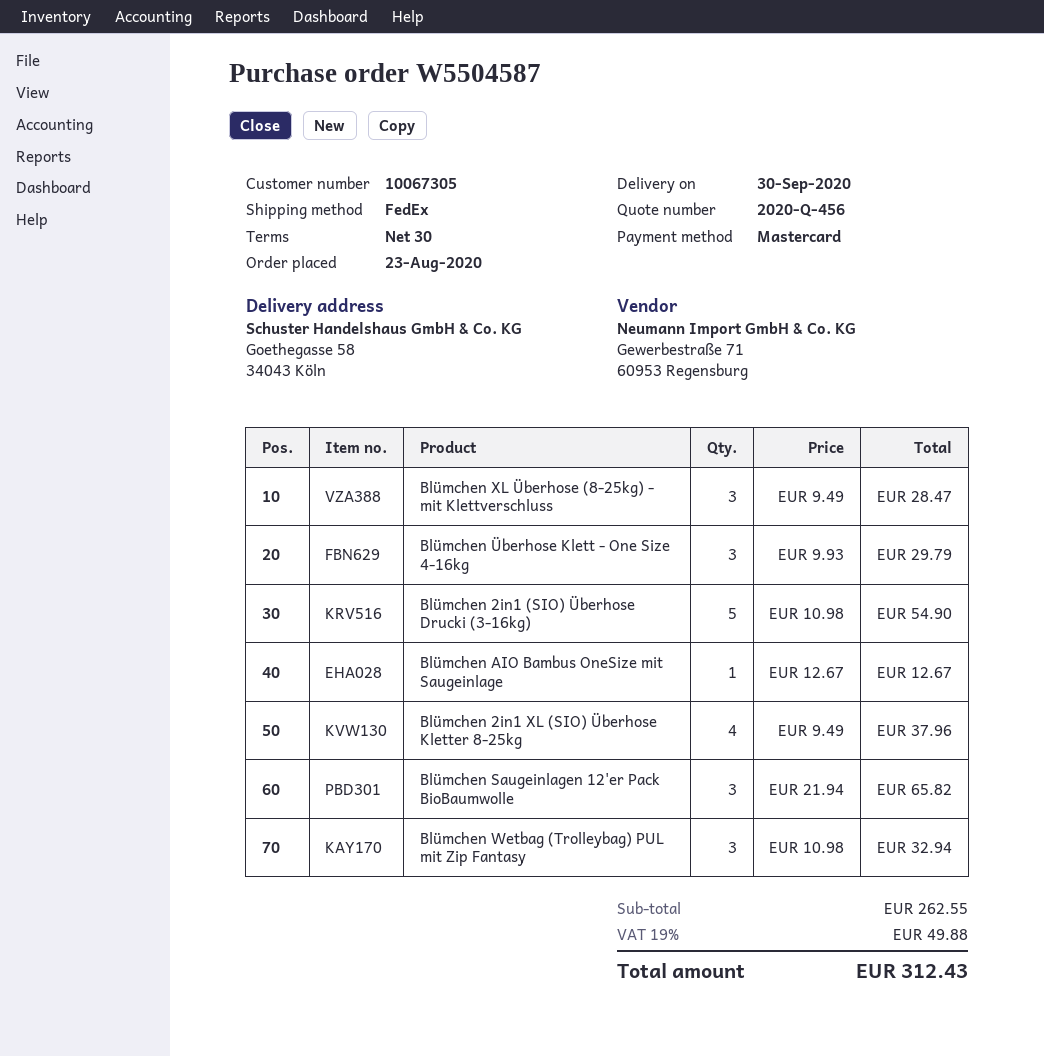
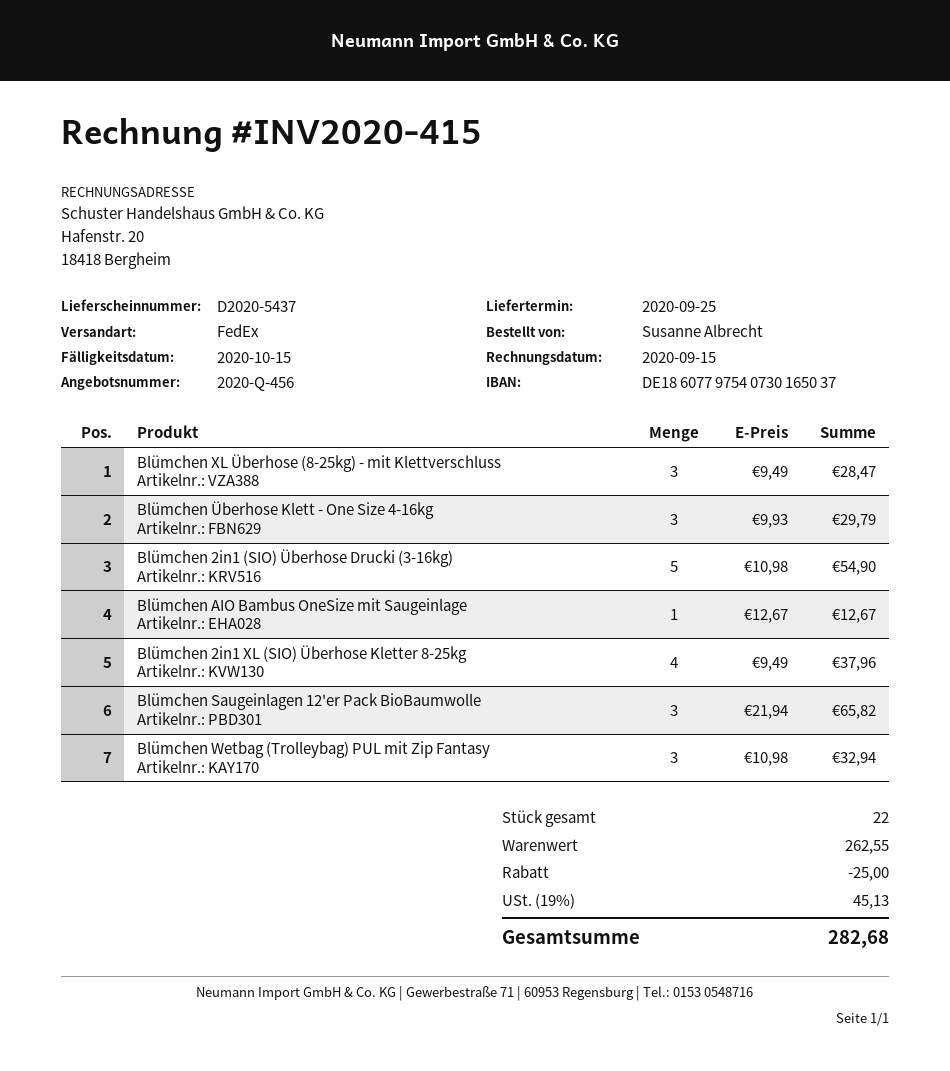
delivery date: 2020-09-30 -> 2020-09-25
discount: none -> 25.00
tax: 19% = 49.88 -> 19% = 45.13
total: 312.43 -> 282.68

